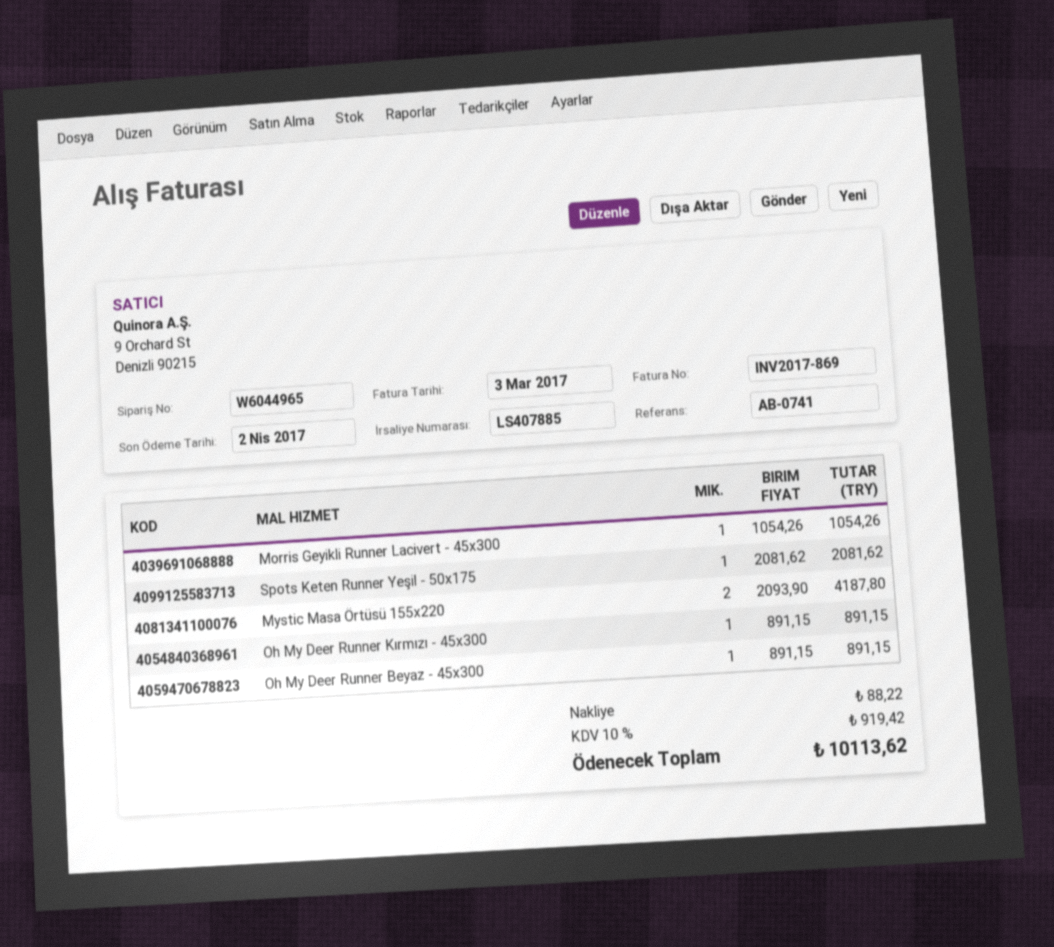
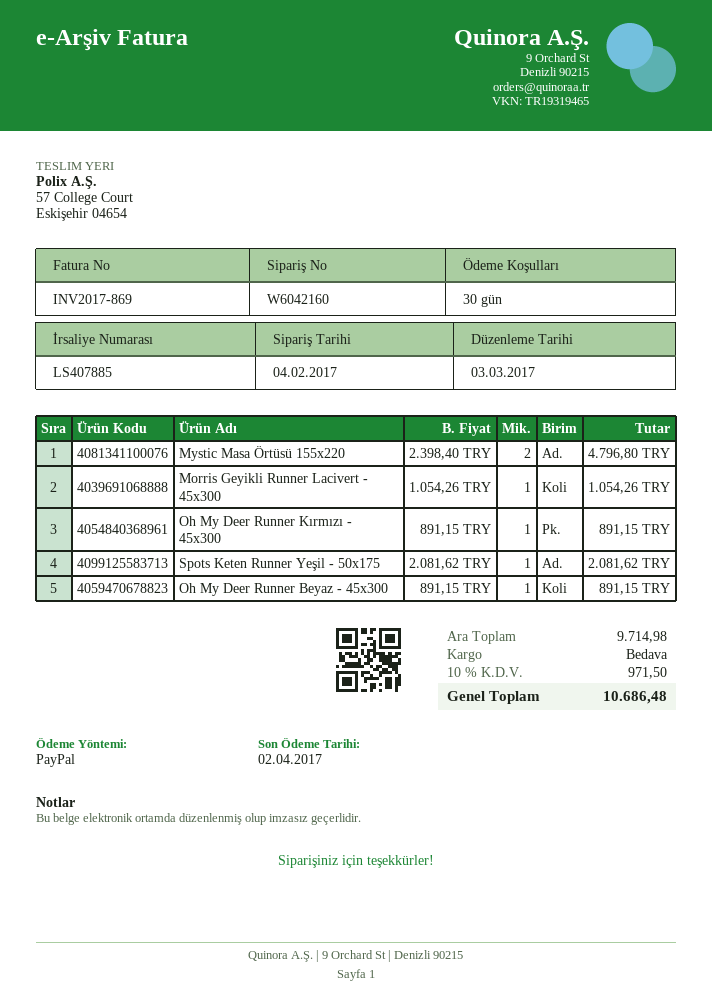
order number: W6044965 -> W6042160
Mystic Masa Örtüsü 155x220: 2 x 2093.90 = 4187.80 -> 2 x 2398.40 = 4796.80
shipping: 88.22 -> 0.00
tax: 10% = 919.42 -> 10% = 971.50
total: 10113.62 -> 10686.48

